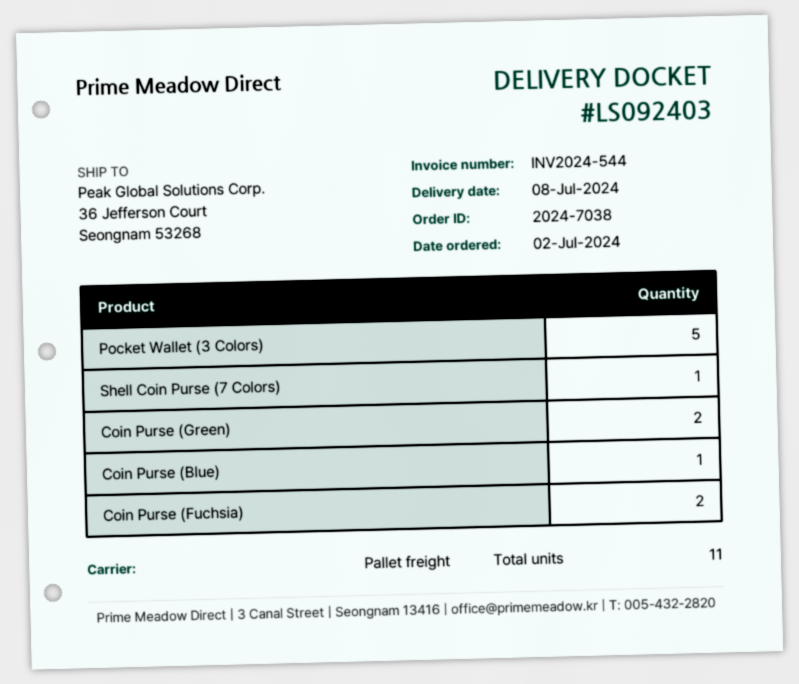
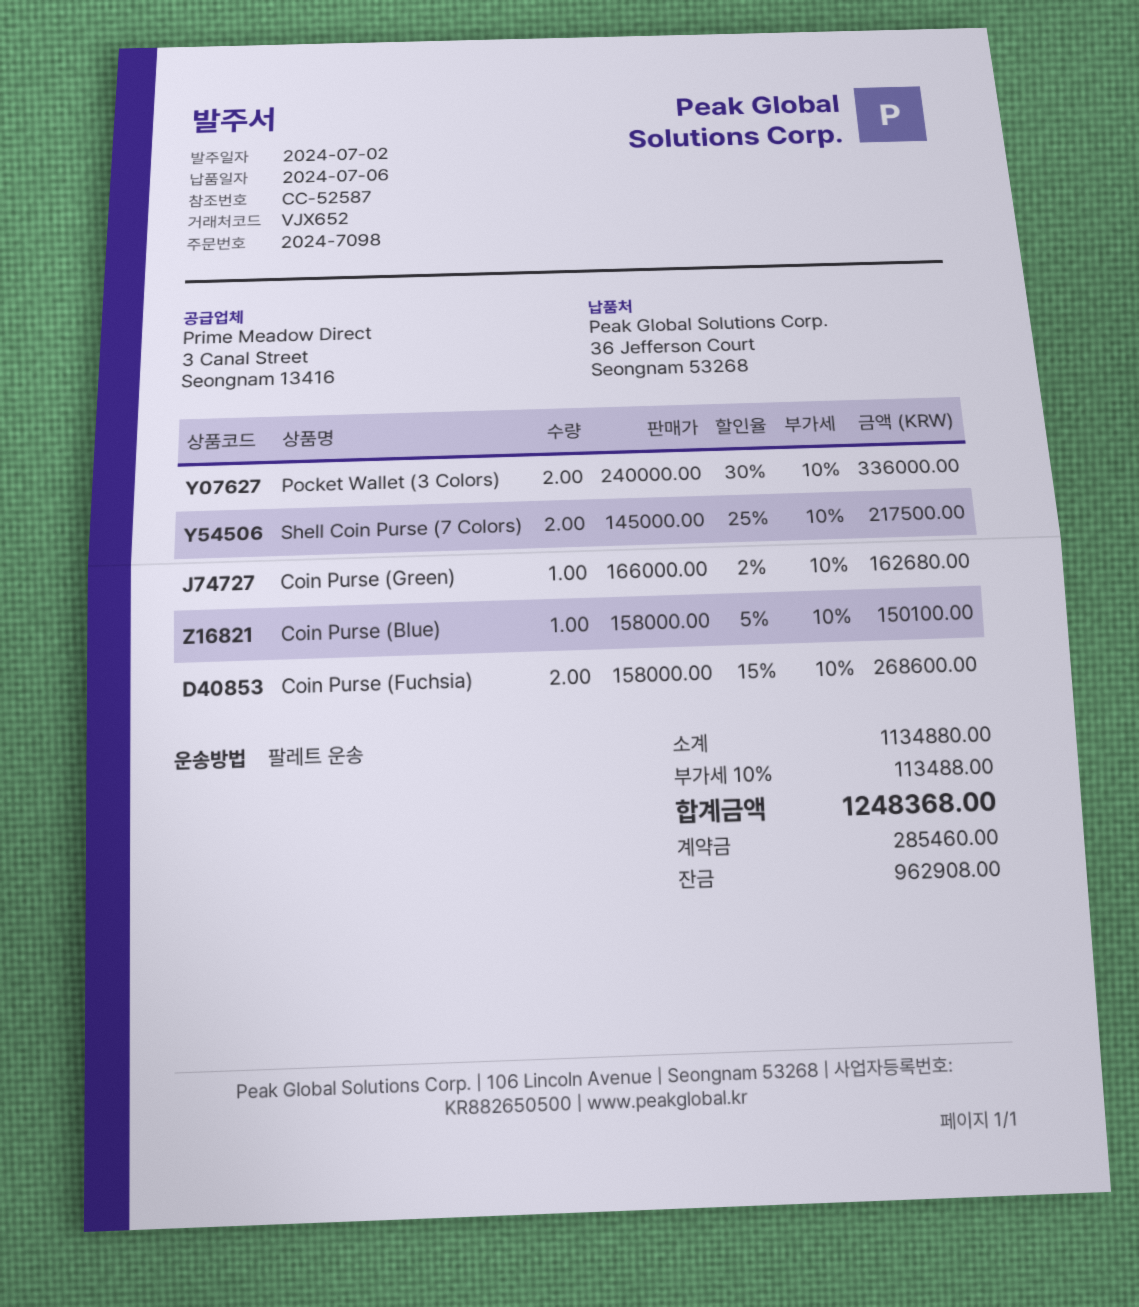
order number: 2024-7038 -> 2024-7098
delivery date: 2024-07-08 -> 2024-07-06
Pocket Wallet (3 Colors): 5 -> 2
Shell Coin Purse (7 Colors): 1 -> 2
Coin Purse (Green): 2 -> 1

